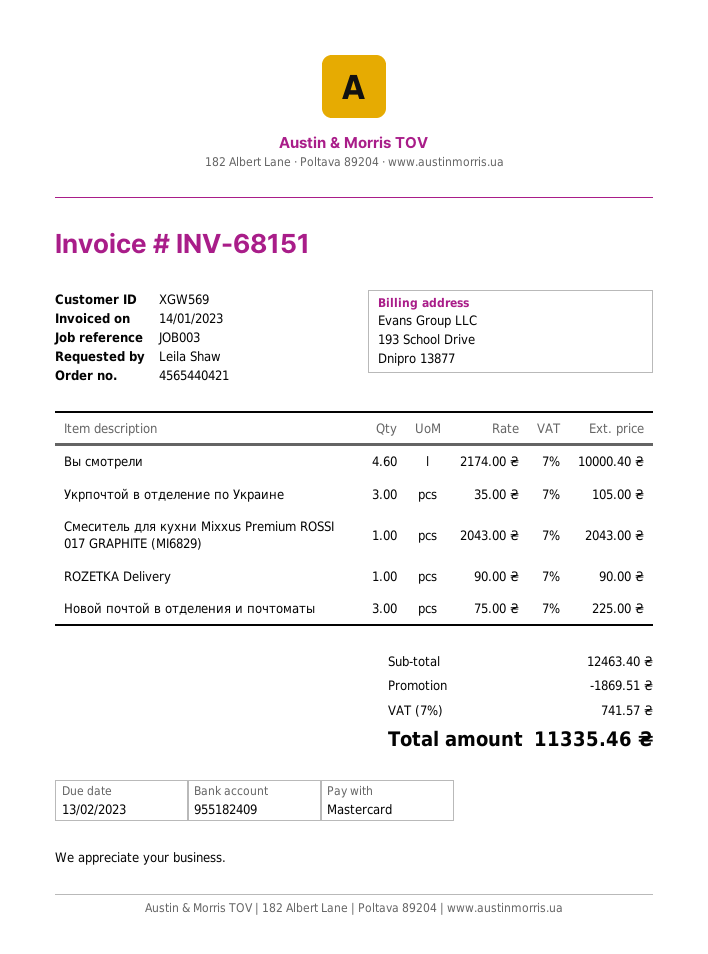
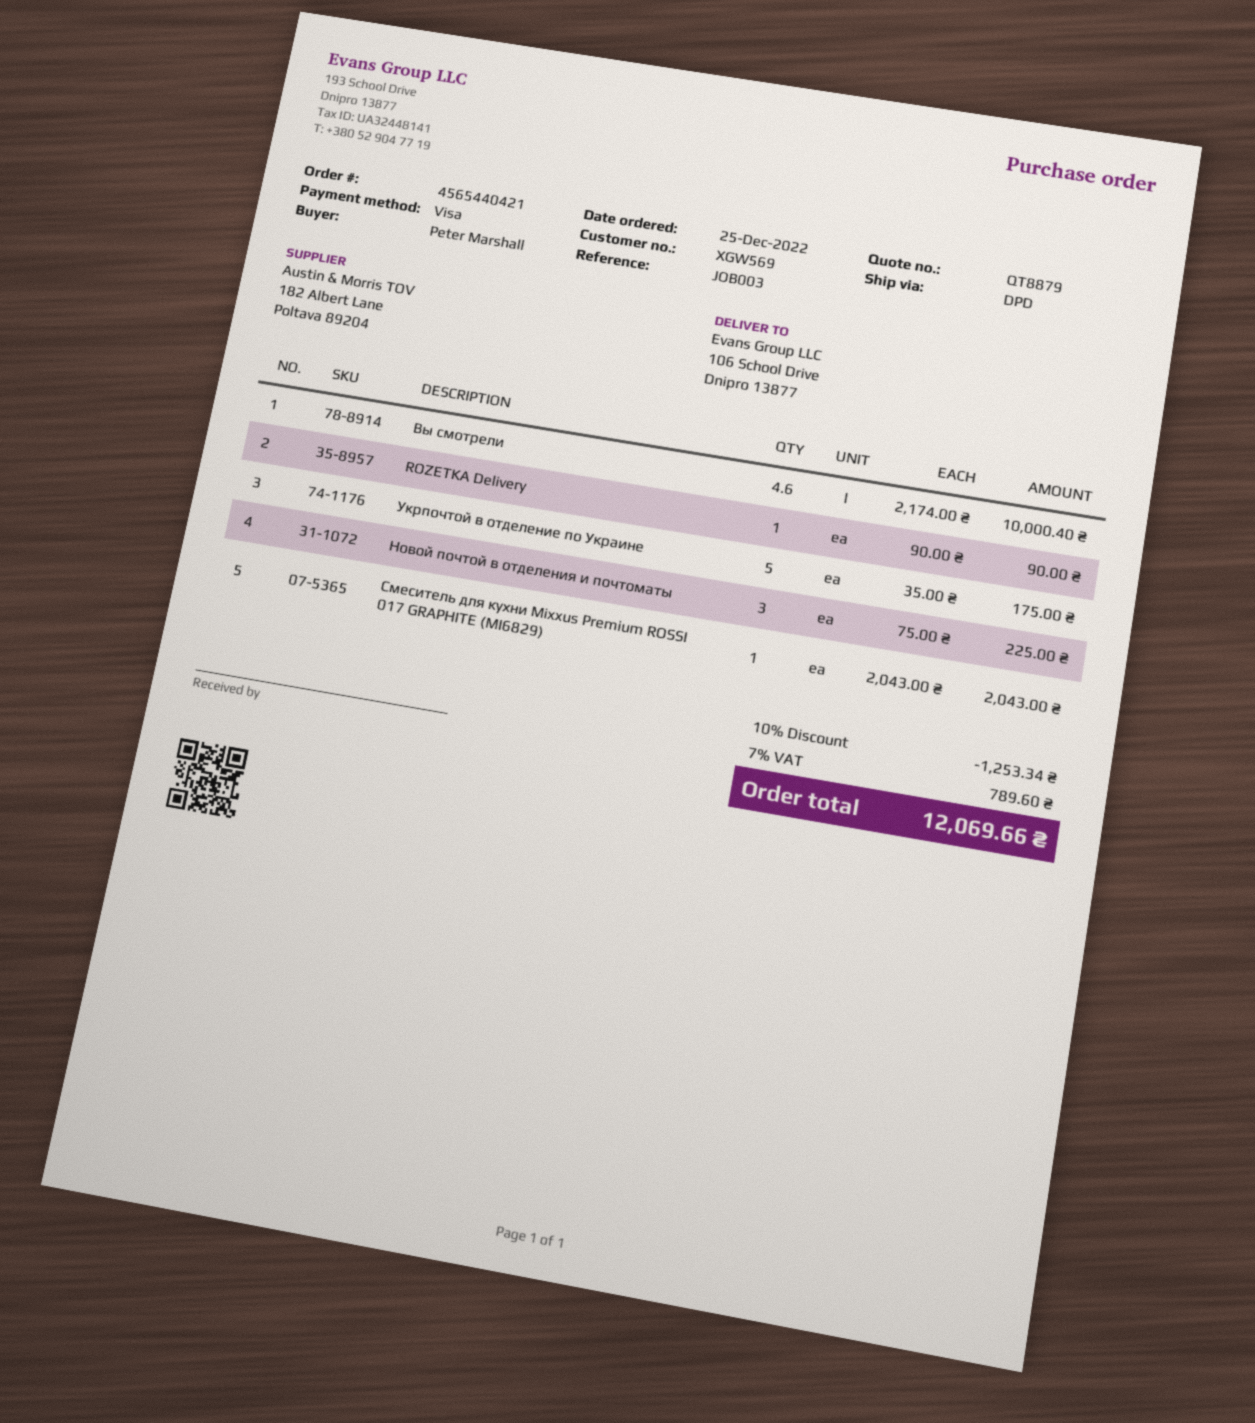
ordered by: Leila Shaw -> Peter Marshall
payment method: Mastercard -> Visa
Укрпочтой в отделение по Украине: 3 x 35.00 = 105.00 -> 5 x 35.00 = 175.00
discount: 1869.51 -> 1253.34
tax: 7% = 741.57 -> 7% = 789.60
total: 11335.46 -> 12069.66

